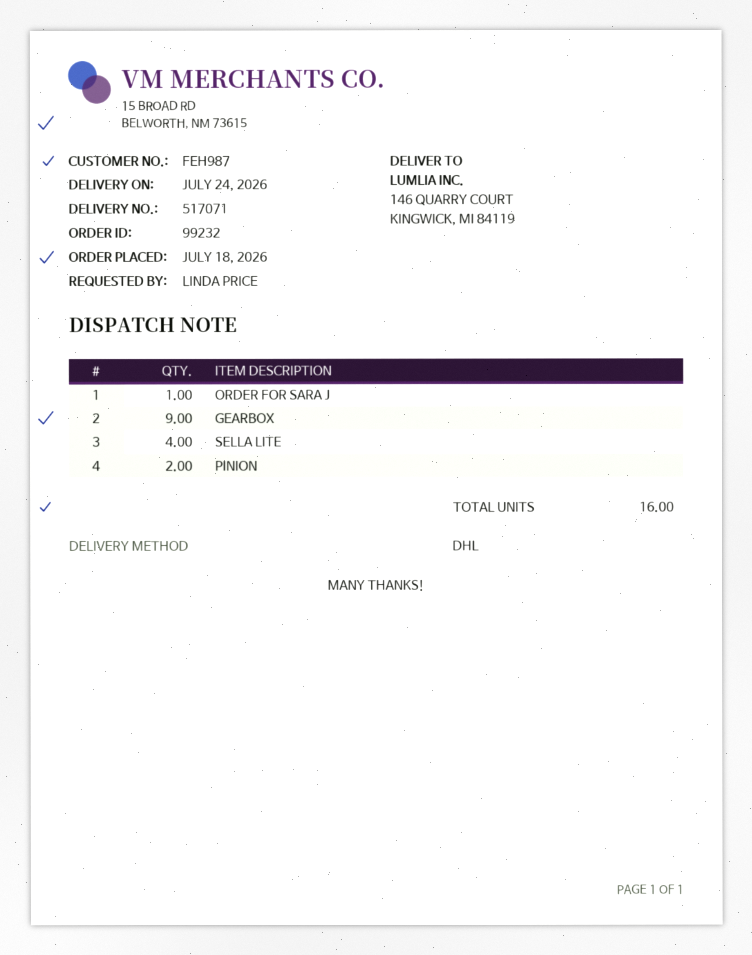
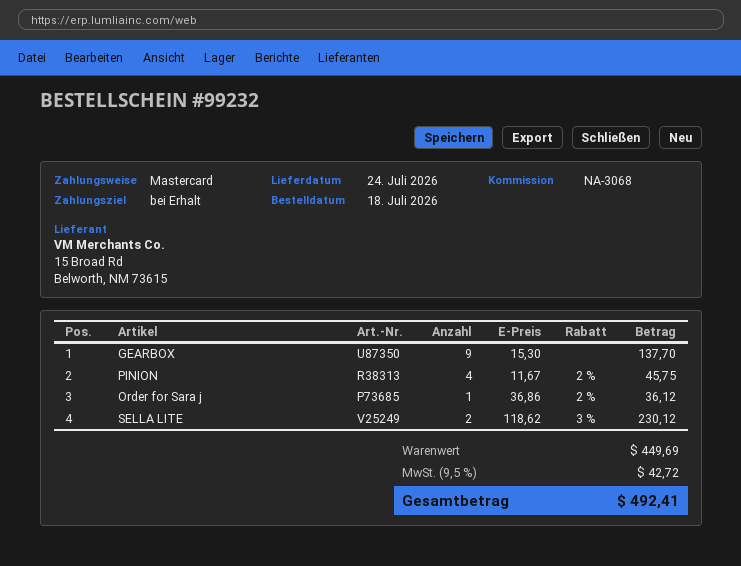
SELLA LITE: 4 -> 2
PINION: 2 -> 4

